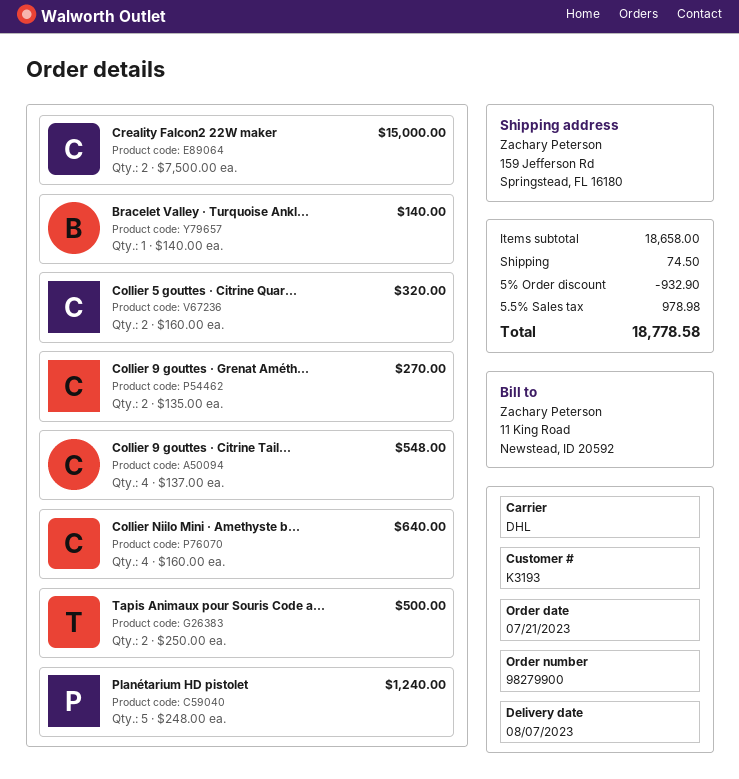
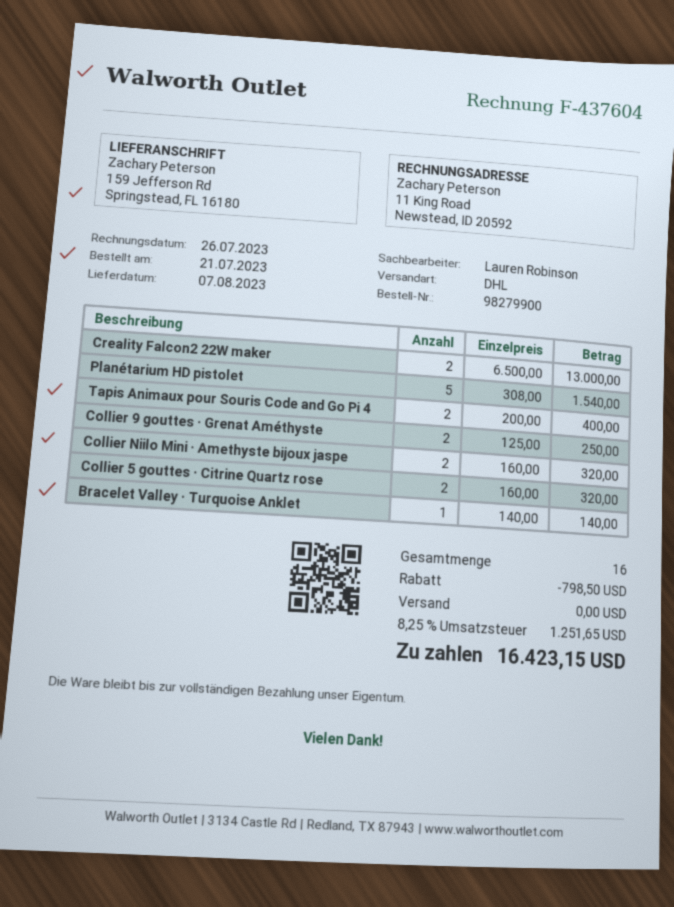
Creality Falcon2 22W maker: 2 x 7500.00 = 15000.00 -> 2 x 6500.00 = 13000.00
Collier 9 gouttes · Grenat Améth...: 2 x 135.00 = 270.00 -> 2 x 125.00 = 250.00
Collier 9 gouttes · Citrine Tail...: 4 x 137.00 = 548.00 -> none
Collier Niilo Mini · Amethyste b...: 4 x 160.00 = 640.00 -> 2 x 160.00 = 320.00
Tapis Animaux pour Souris Code a...: 2 x 250.00 = 500.00 -> 2 x 200.00 = 400.00
Planétarium HD pistolet: 5 x 248.00 = 1240.00 -> 5 x 308.00 = 1540.00
discount: 932.90 -> 798.50
shipping: 74.50 -> 0.00
tax: 5.5% = 978.98 -> 8.25% = 1251.65
total: 18778.58 -> 16423.15

